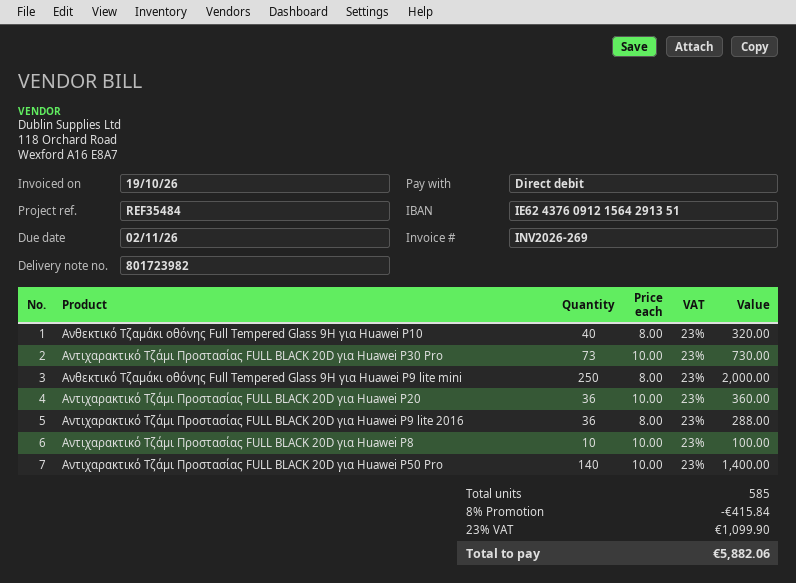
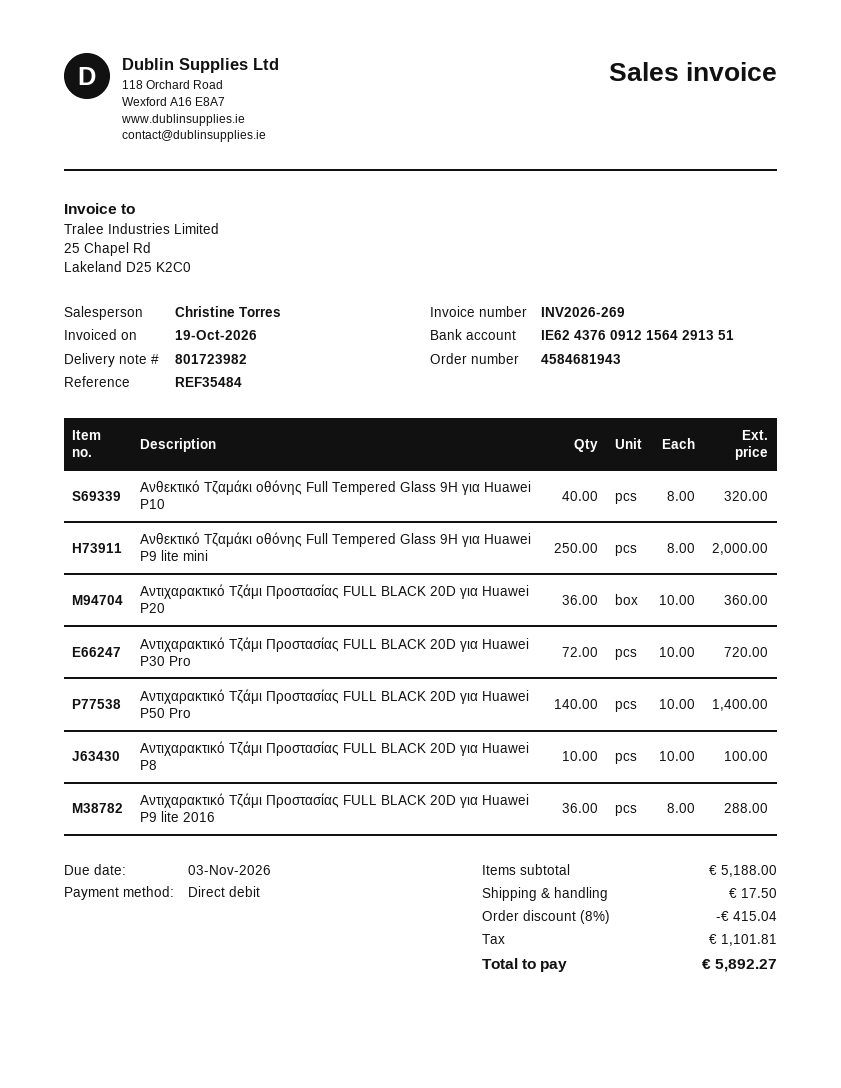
due date: 2026-11-02 -> 2026-11-03
Αντιχαρακτικό Τζάμι Προστασίας FULL BLACK 20D για Huawei P30 Pro: 73 x 10.00 = 730.00 -> 72 x 10.00 = 720.00
discount: 8% = 415.84 -> 8% = 415.04
shipping: none -> 17.50
tax: 1099.90 -> 1101.81
total: 5882.06 -> 5892.27

